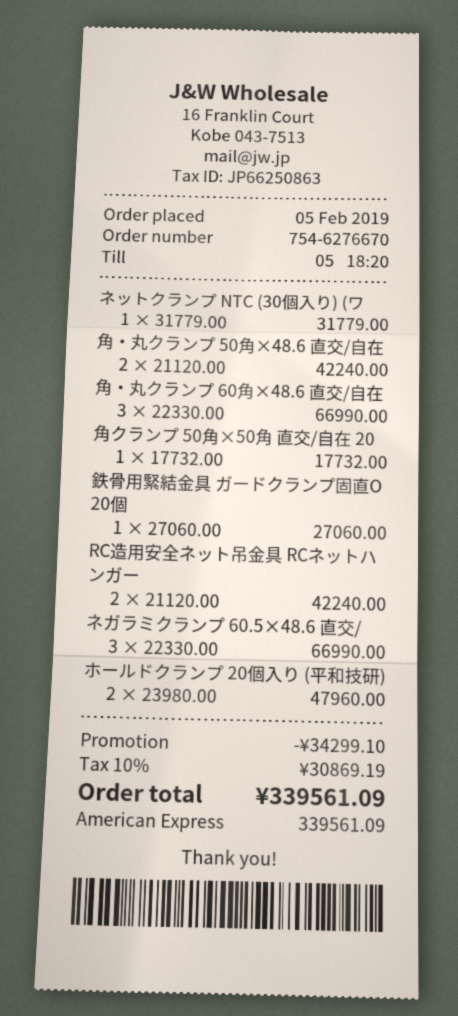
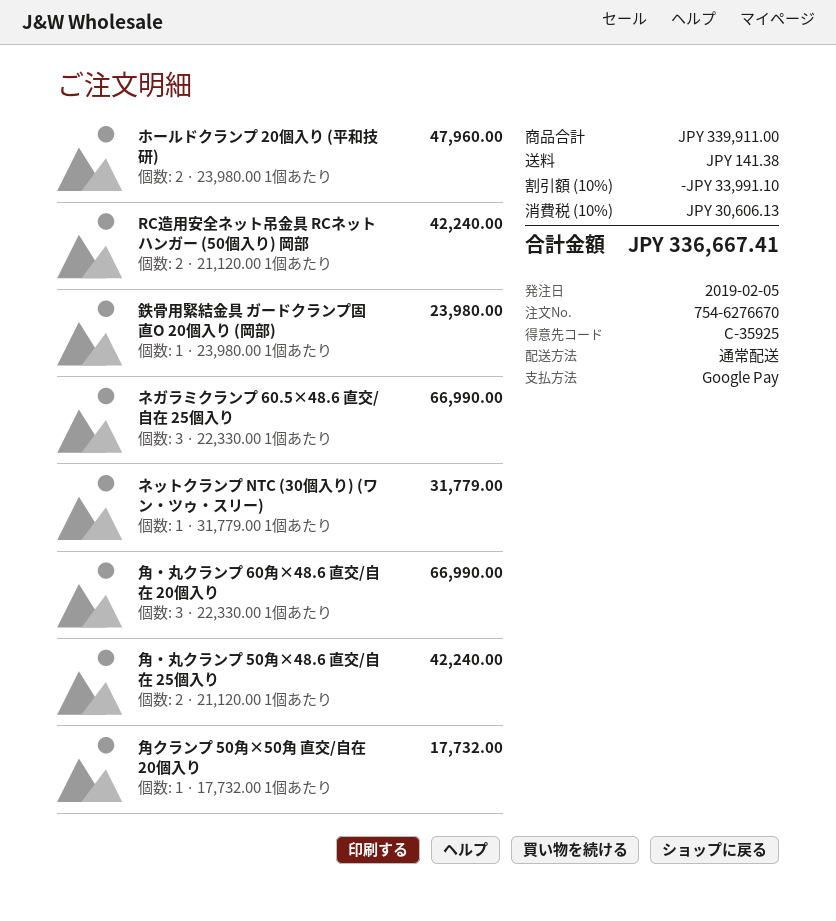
payment method: American Express -> Google Pay
鉄骨用緊結金具 ガードクランプ固直O 20個: 1 x 27060.00 = 27060.00 -> 1 x 23980.00 = 23980.00
discount: 34299.10 -> 33991.10
shipping: none -> 141.38
tax: 10% = 30869.19 -> 10% = 30606.13
total: 339561.09 -> 336667.41

